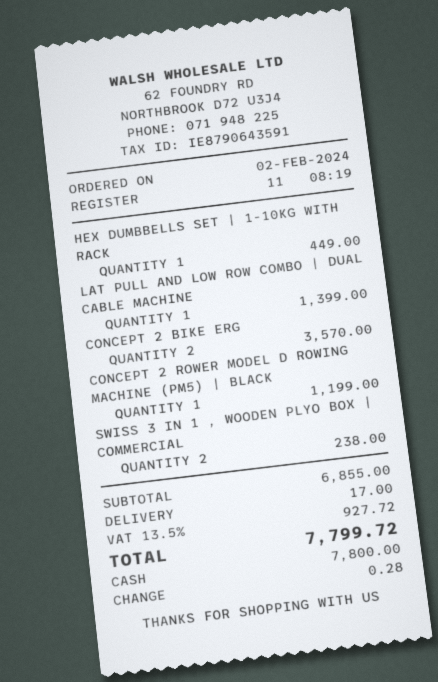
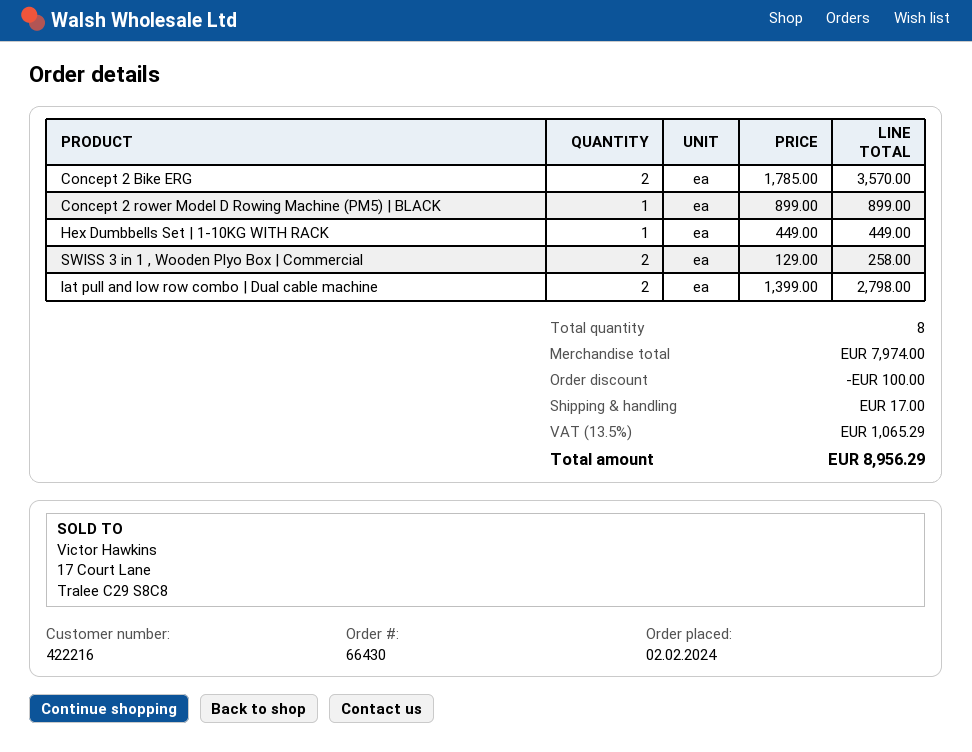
LAT PULL AND LOW ROW COMBO | DUAL CABLE MACHINE: 1 for 1399.00 -> 2 for 2798.00
CONCEPT 2 ROWER MODEL D ROWING MACHINE (PM5) | BLACK: 1 for 1199.00 -> 1 for 899.00
SWISS 3 IN 1 , WOODEN PLYO BOX | COMMERCIAL: 2 for 238.00 -> 2 for 258.00
subtotal: 6855.00 -> 7974.00
discount: none -> 100.00
tax: 13.5% = 927.72 -> 13.5% = 1065.29
total: 7799.72 -> 8956.29

